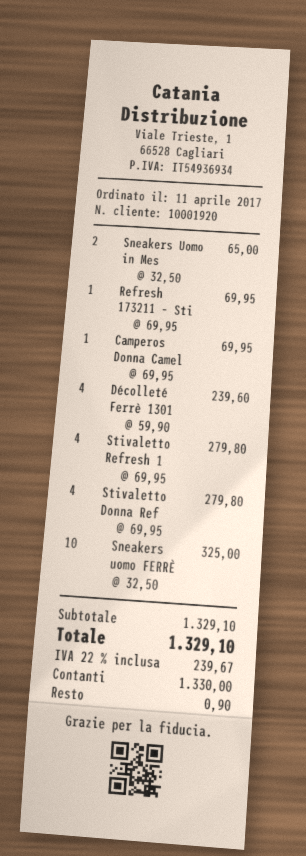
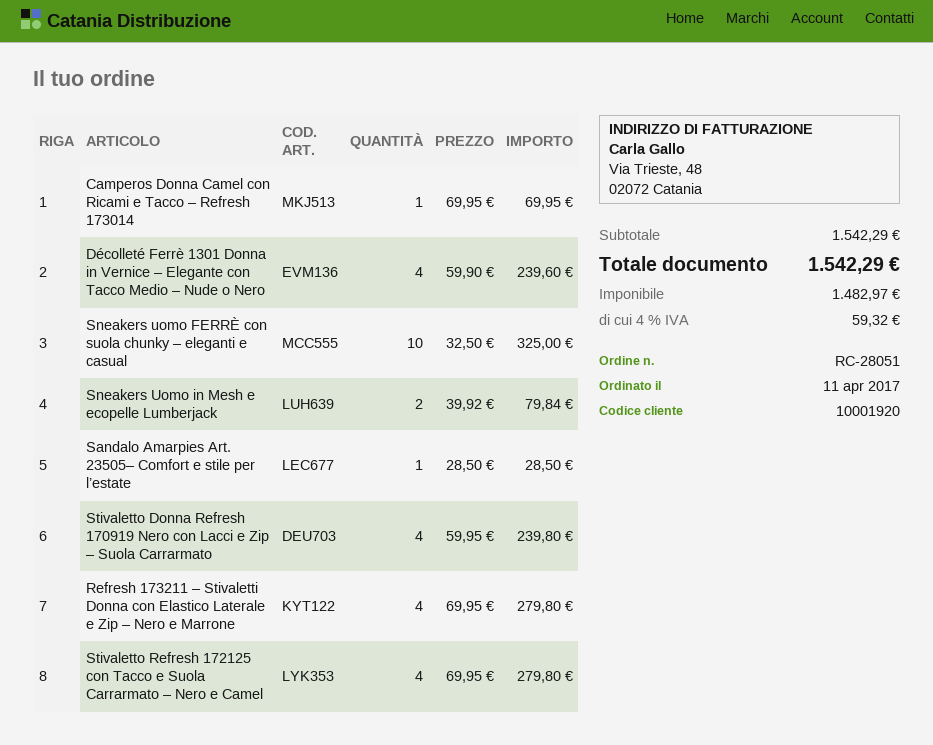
Sneakers Uomo in Mes: 2 x 32.50 = 65.00 -> 2 x 39.92 = 79.84
Refresh 173211 – Sti: 1 x 69.95 = 69.95 -> 4 x 69.95 = 279.80
Stivaletto Donna Ref: 4 x 69.95 = 279.80 -> 4 x 59.95 = 239.80
Sandalo Amarpies Art. 23505– Comfort e stile per l’estate: none -> 1 x 28.50 = 28.50
subtotal: 1329.10 -> 1542.29
tax: 22% = 239.67 -> 4% = 59.32
total: 1329.10 -> 1542.29

